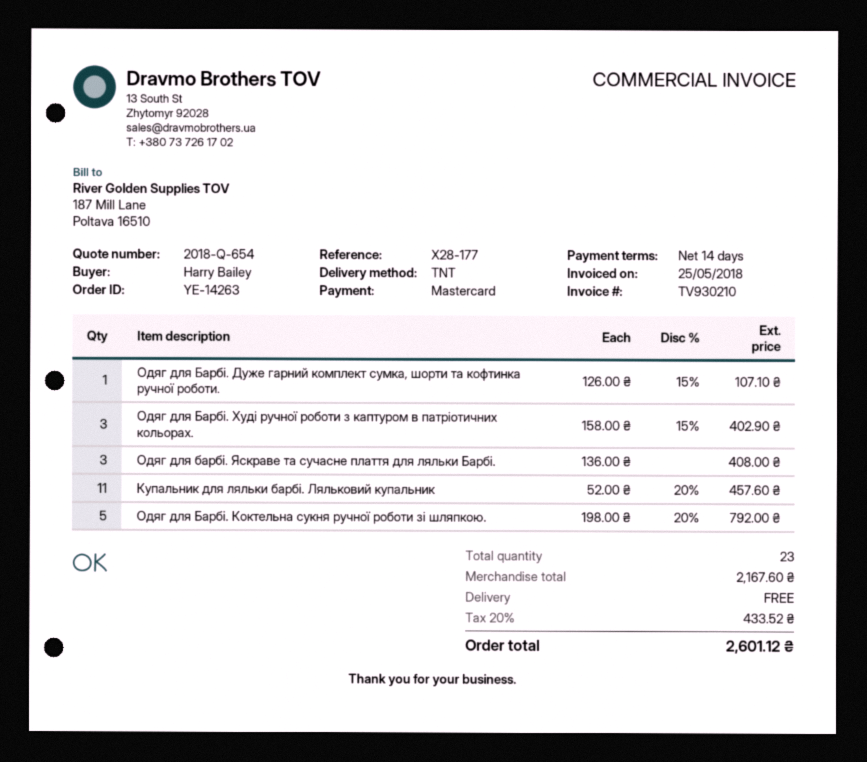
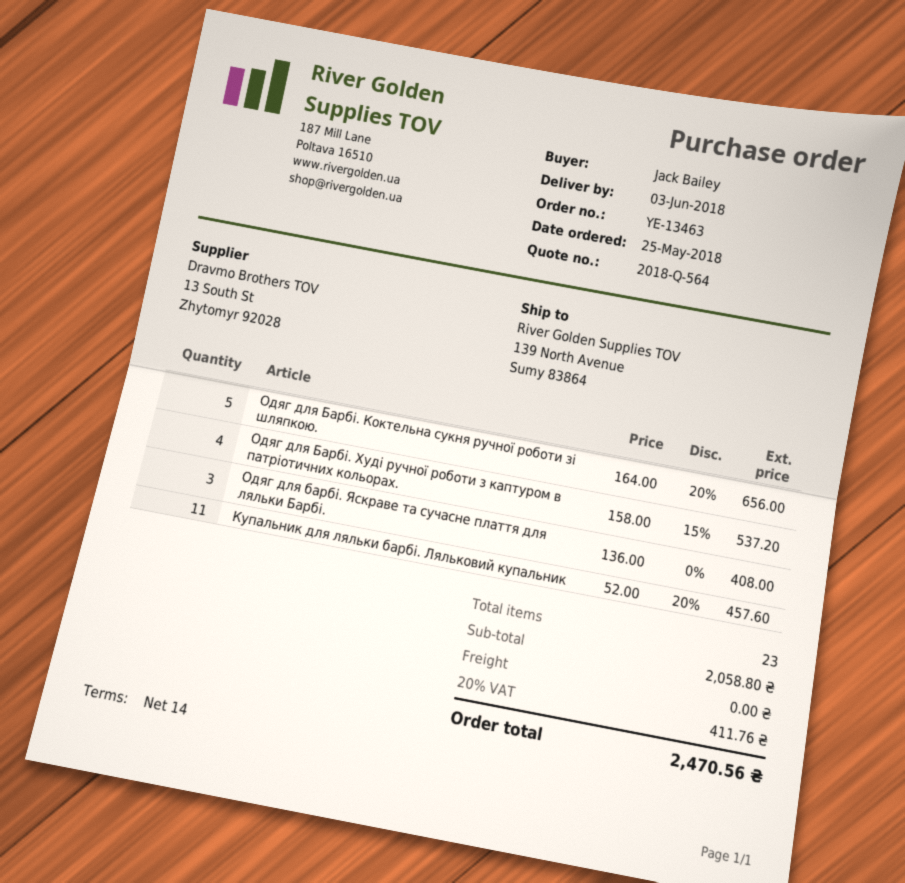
quote number: 2018-Q-654 -> 2018-Q-564
order number: YE-14263 -> YE-13463
ordered by: Harry Bailey -> Jack Bailey
Одяг для Барбі. Дуже гарний комплект сумка, шорти та кофтинка ручної роботи.: 1 x 126.00 - 15% = 107.10 -> none
Одяг для Барбі. Худі ручної роботи з каптуром в патріотичних кольорах.: 3 x 158.00 - 15% = 402.90 -> 4 x 158.00 - 15% = 537.20
Одяг для Барбі. Коктельна сукня ручної роботи зі шляпкою.: 5 x 198.00 - 20% = 792.00 -> 5 x 164.00 - 20% = 656.00
subtotal: 2167.60 -> 2058.80
tax: 20% = 433.52 -> 20% = 411.76
total: 2601.12 -> 2470.56

